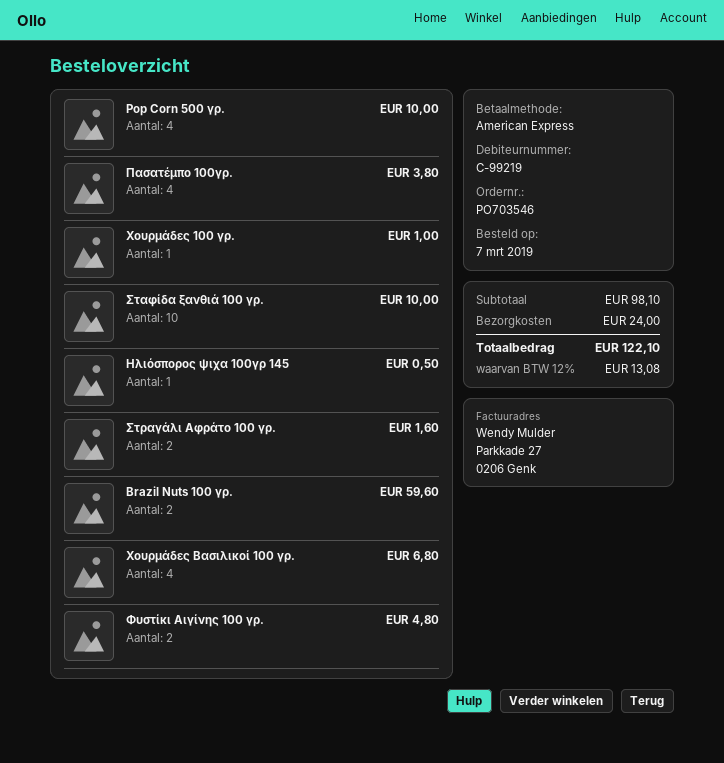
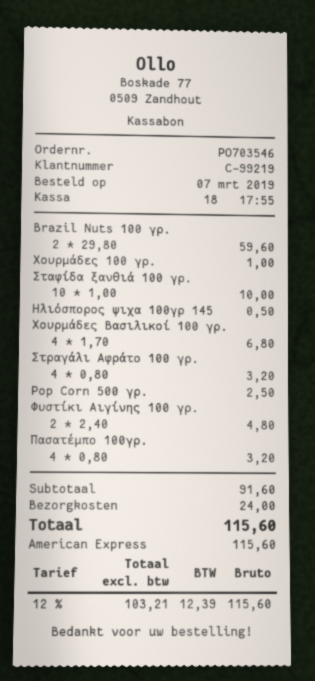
Pop Corn 500 γρ.: 4 for 10.00 -> 1 for 2.50
Πασατέμπο 100γρ.: 4 for 3.80 -> 4 for 3.20
Στραγάλι Αφράτο 100 γρ.: 2 for 1.60 -> 4 for 3.20
subtotal: 98.10 -> 91.60
tax: 12% = 13.08 -> 12% = 12.39
total: 122.10 -> 115.60

